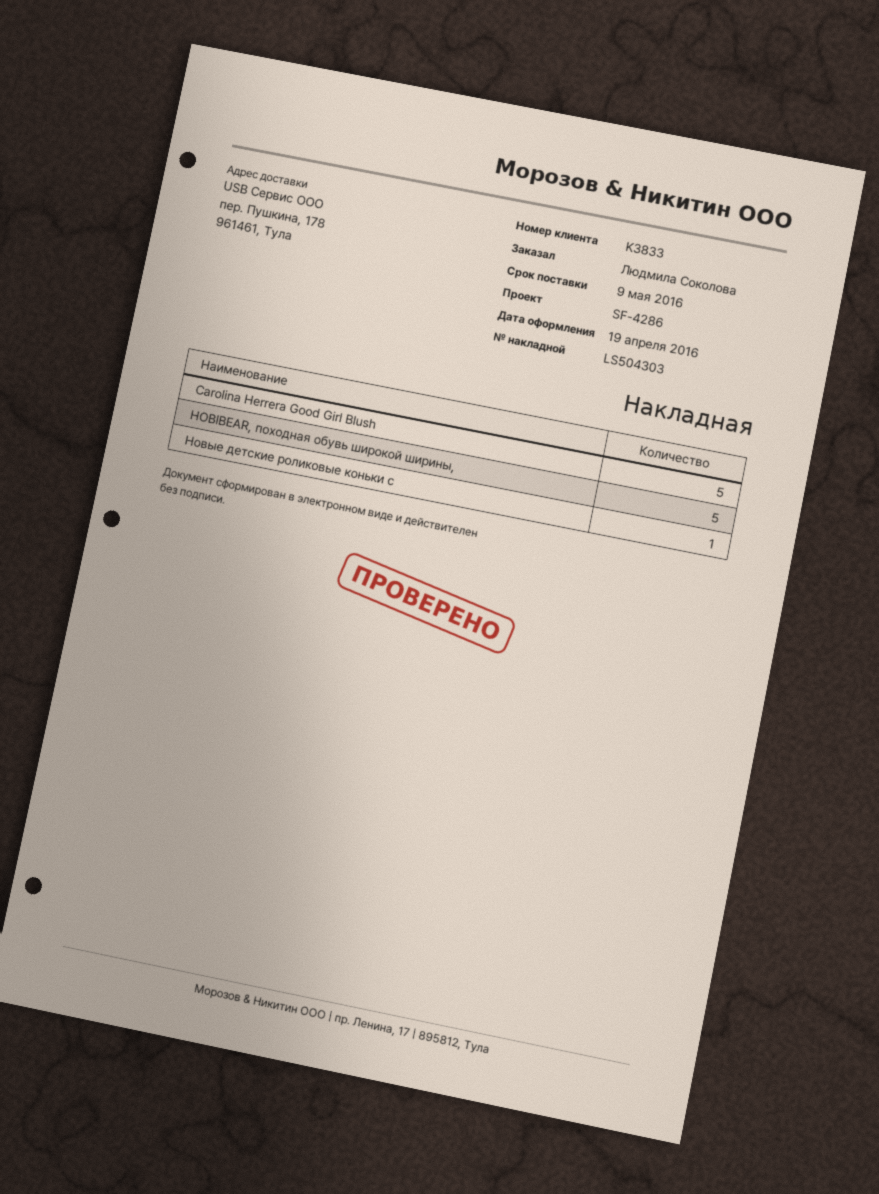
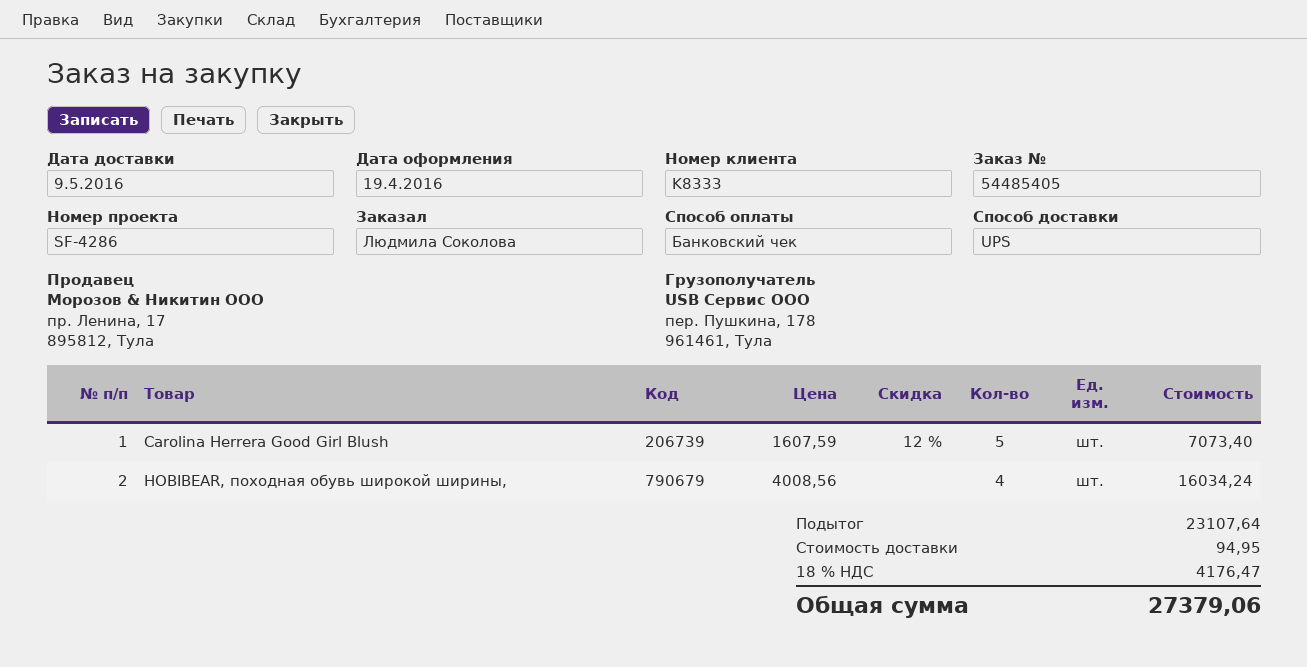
customer number: K3833 -> K8333
HOBIBEAR, походная обувь широкой ширины,: 5 -> 4
Новые детские роликовые коньки с: 1 -> none

